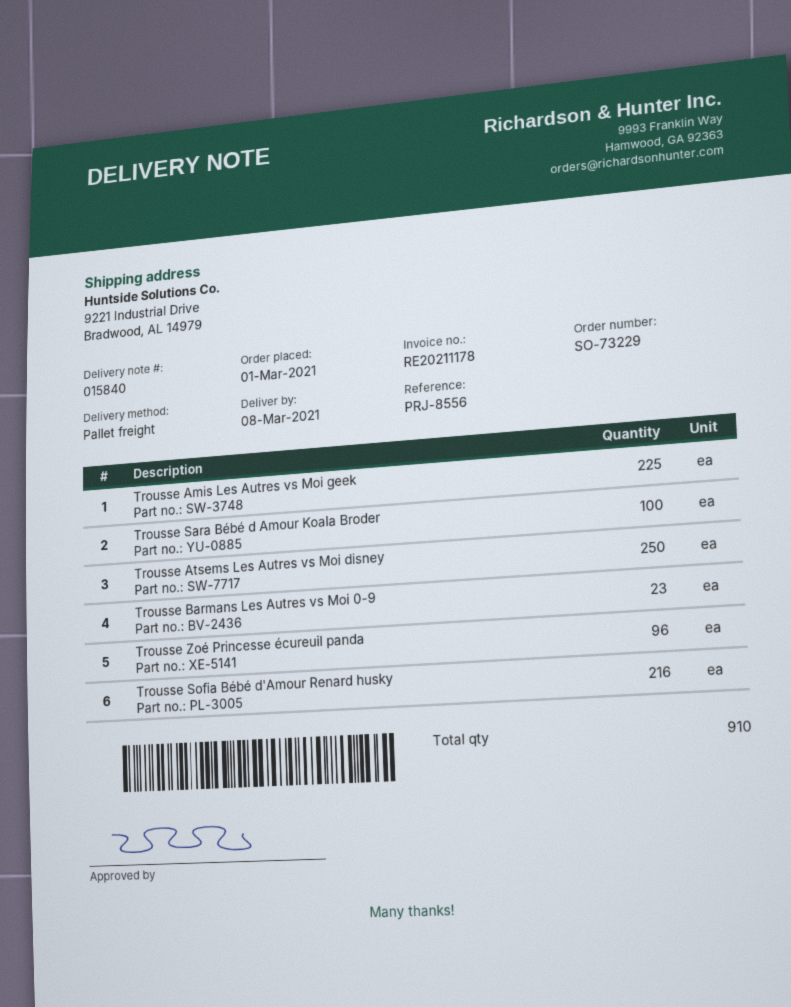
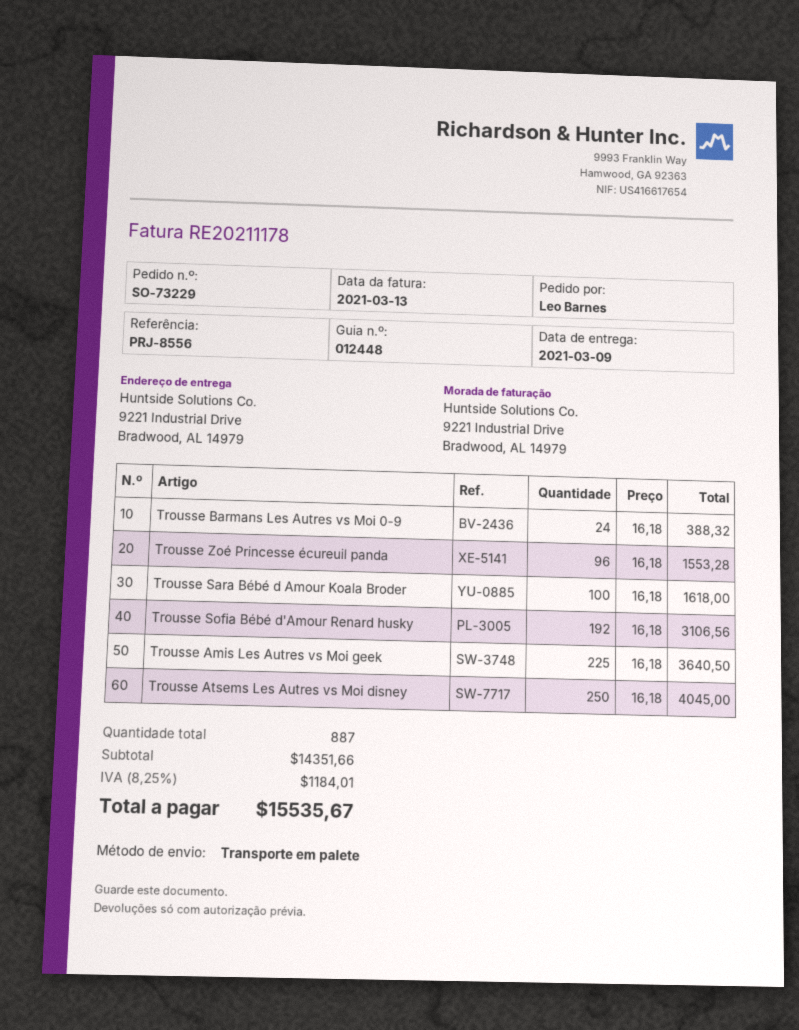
delivery note number: 015840 -> 012448
delivery date: 2021-03-08 -> 2021-03-09
Trousse Barmans Les Autres vs Moi 0-9: 23 -> 24
Trousse Sofia Bébé d'Amour Renard husky: 216 -> 192
total quantity: 910 -> 887

